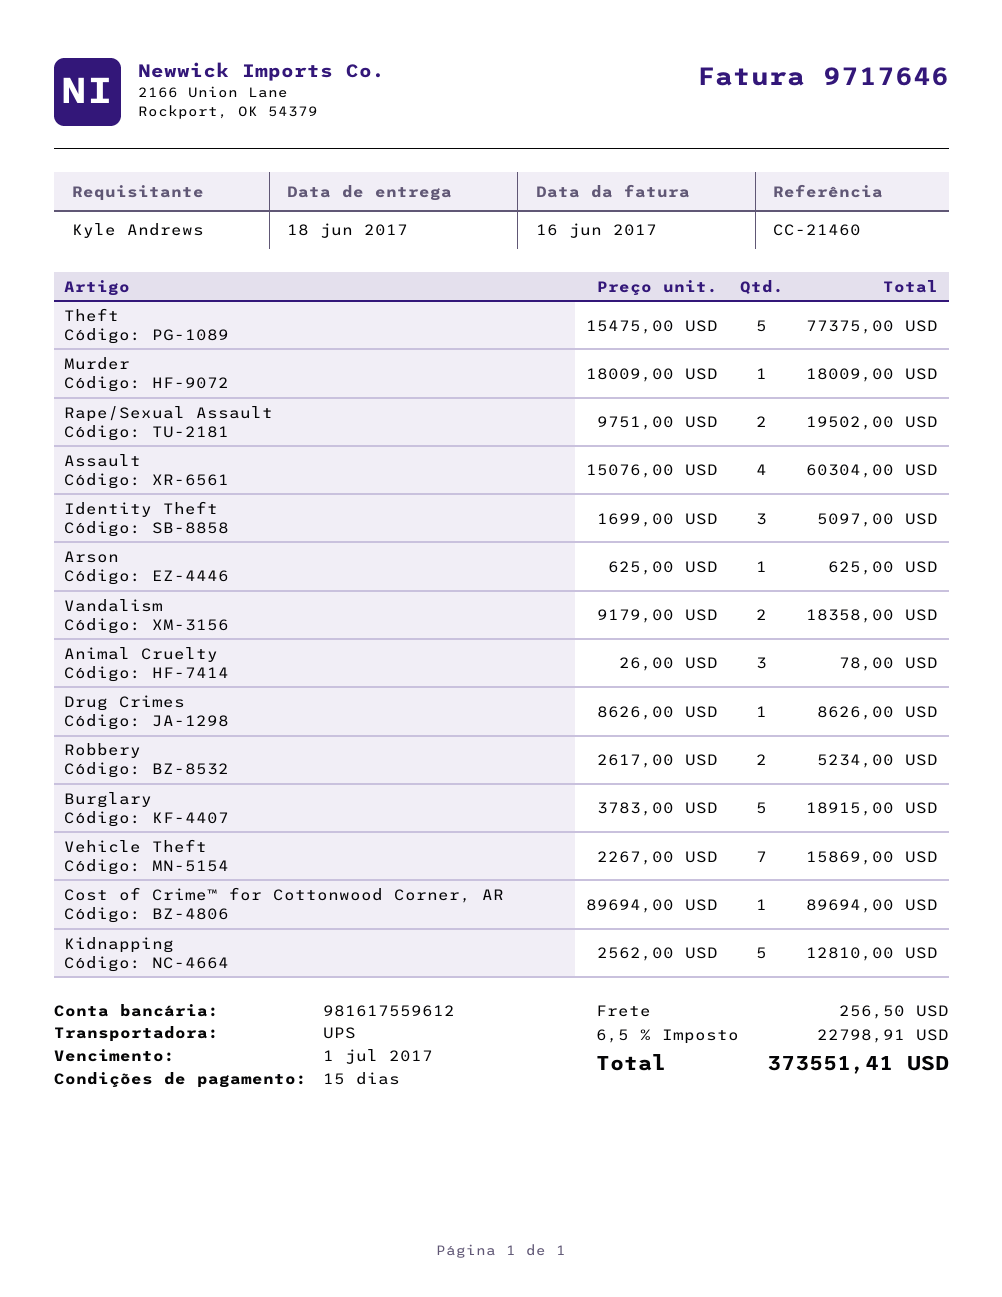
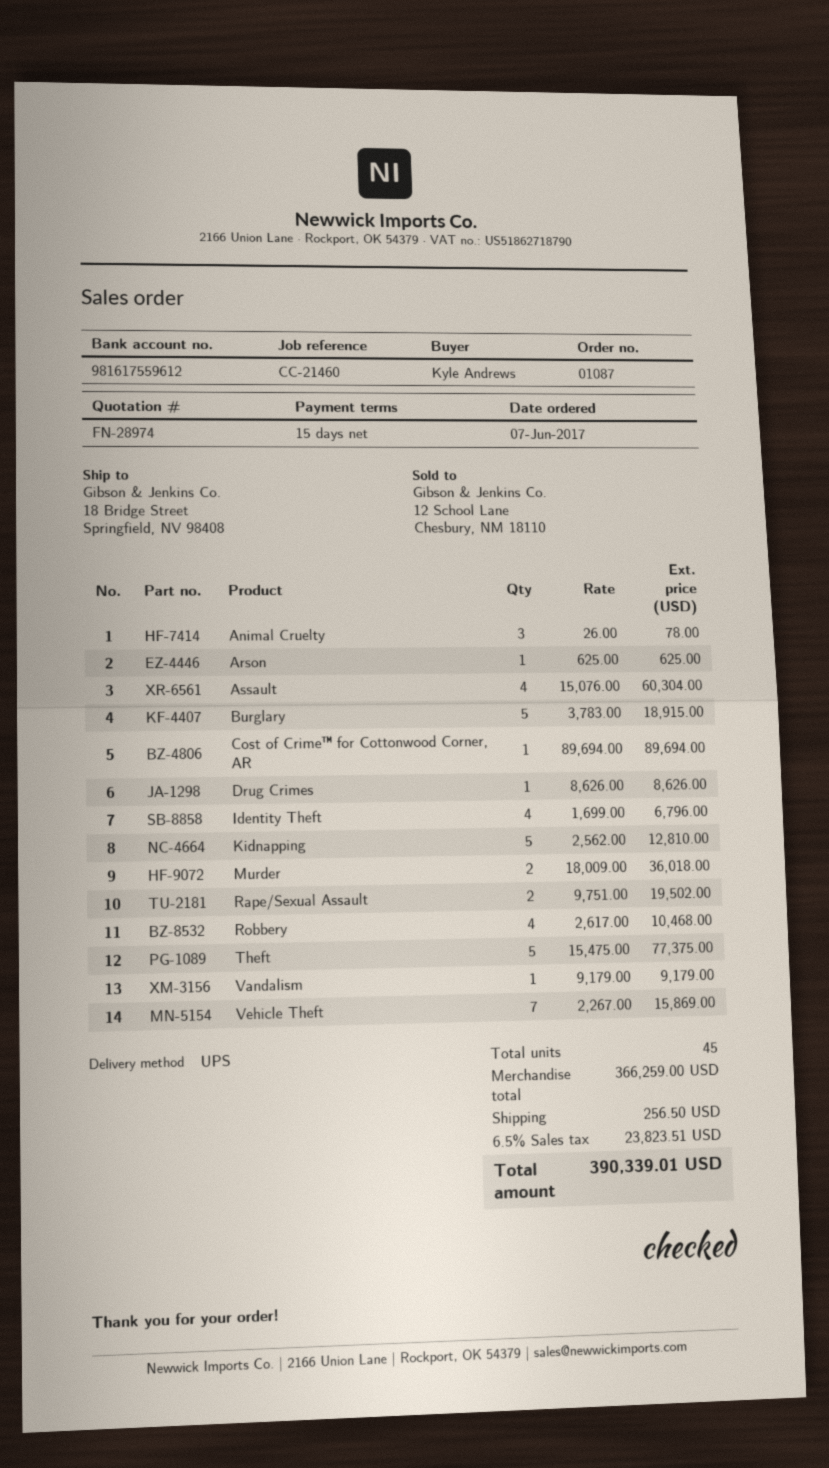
Murder: 1 x 18009.00 = 18009.00 -> 2 x 18009.00 = 36018.00
Identity Theft: 3 x 1699.00 = 5097.00 -> 4 x 1699.00 = 6796.00
Vandalism: 2 x 9179.00 = 18358.00 -> 1 x 9179.00 = 9179.00
Robbery: 2 x 2617.00 = 5234.00 -> 4 x 2617.00 = 10468.00
tax: 6.5% = 22798.91 -> 6.5% = 23823.51
total: 373551.41 -> 390339.01

